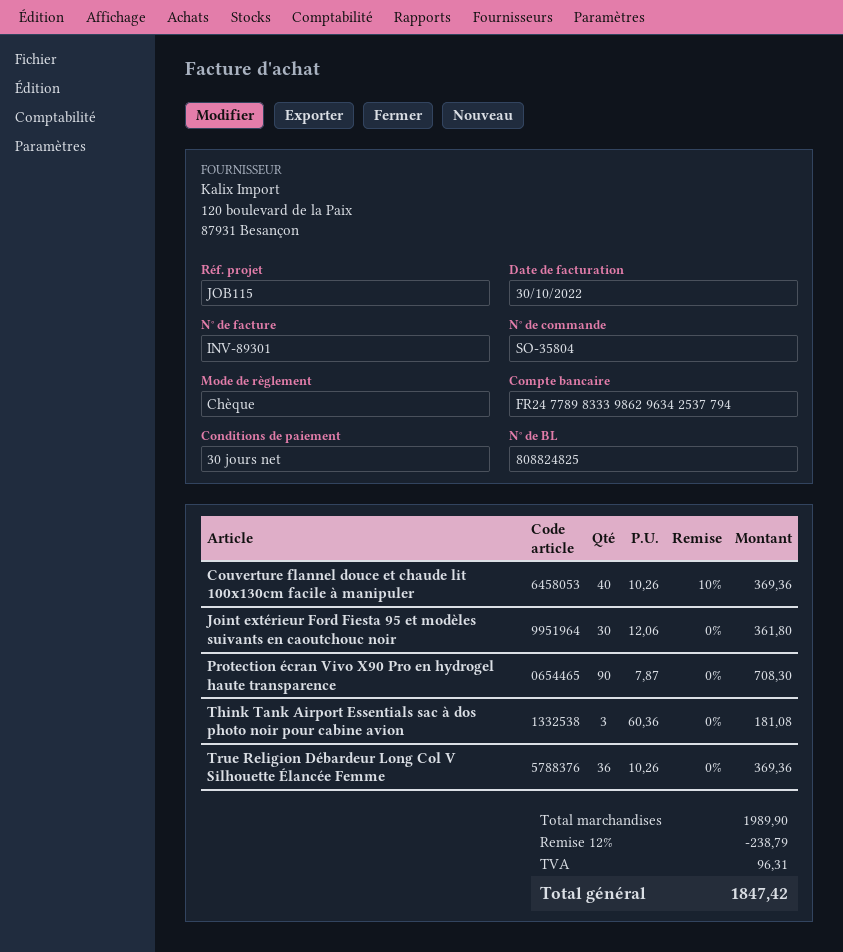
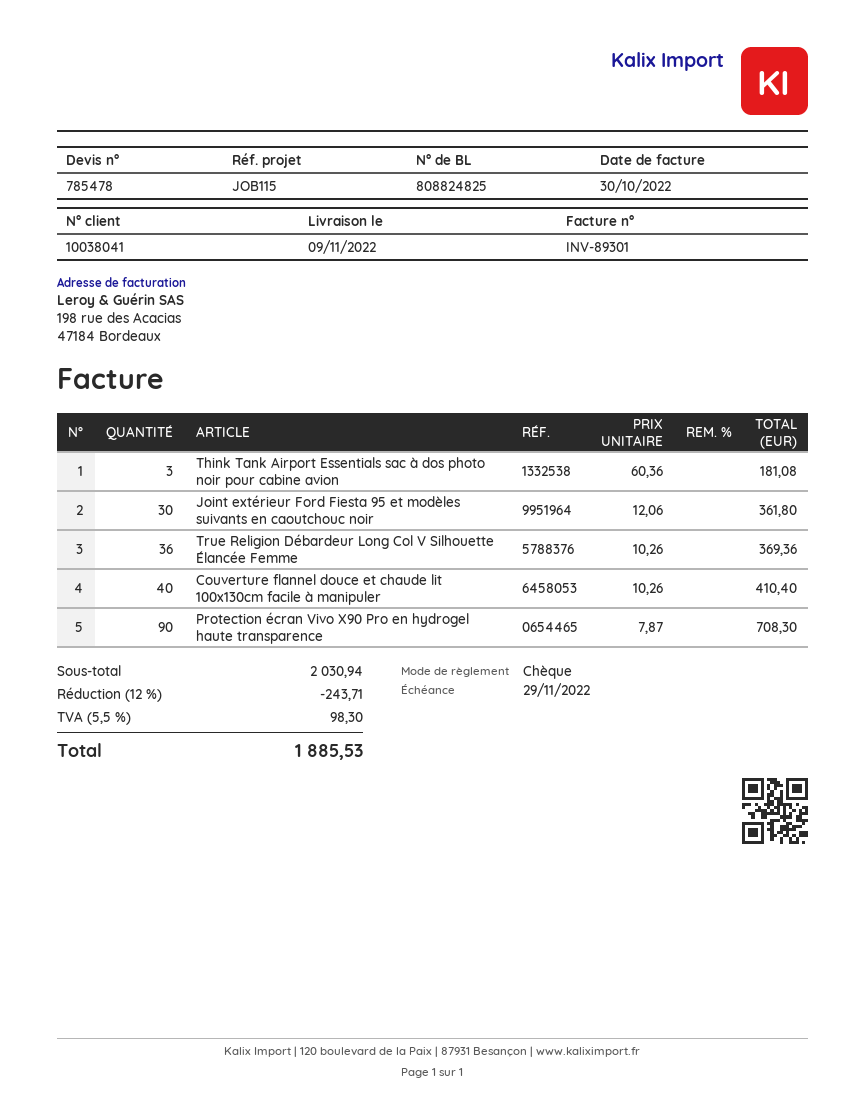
Couverture flannel douce et chaude lit 100x130cm facile à manipuler: 40 x 10.26 - 10% = 369.36 -> 40 x 10.26 = 410.40
subtotal: 1989.90 -> 2030.94
discount: 12% = 238.79 -> 12% = 243.71
tax: 96.31 -> 98.30
total: 1847.42 -> 1885.53

